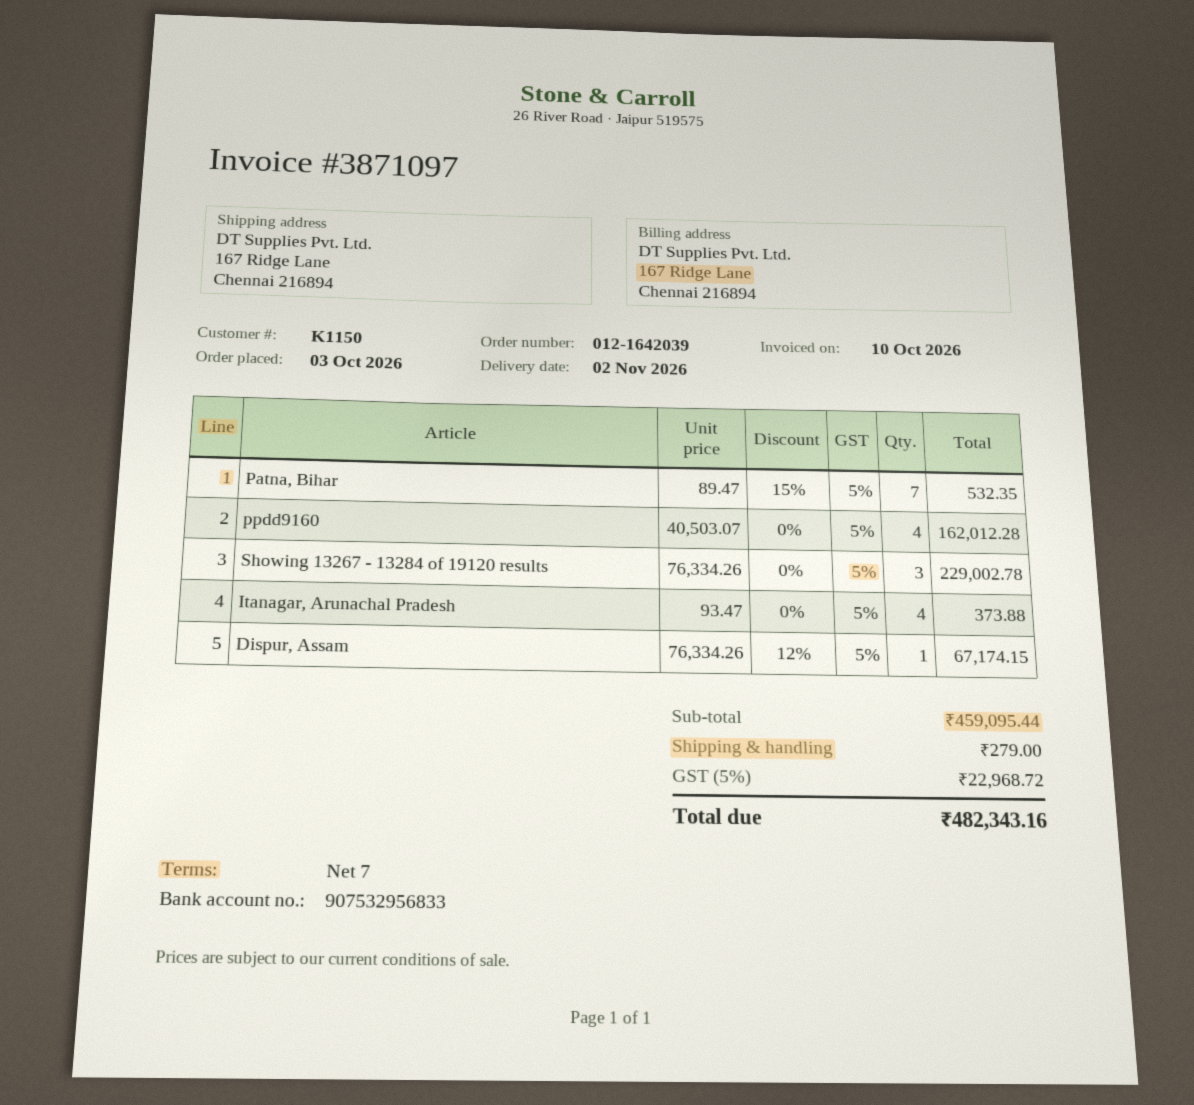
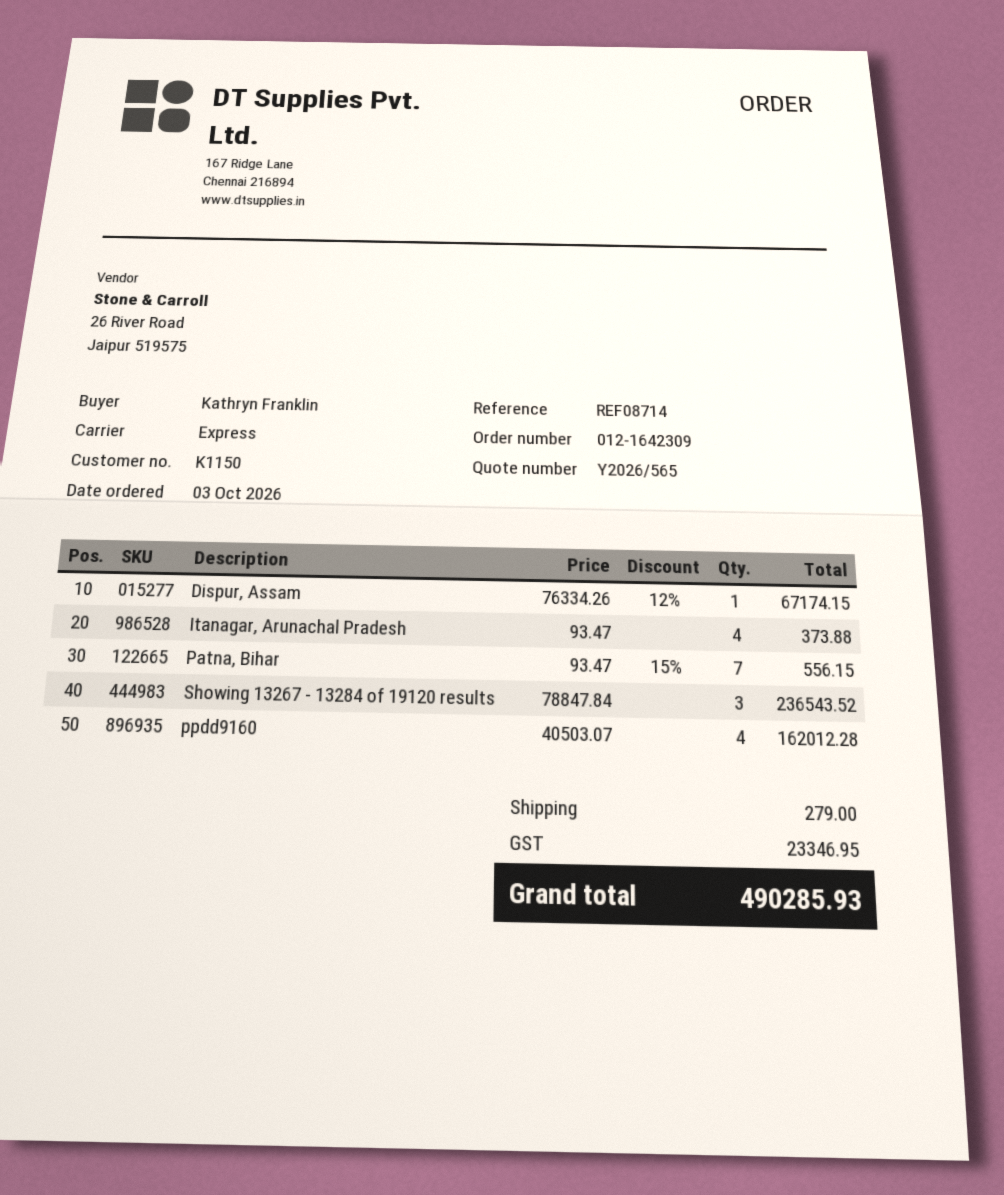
order number: 012-1642039 -> 012-1642309
Patna, Bihar: 7 x 89.47 - 15% = 532.35 -> 7 x 93.47 - 15% = 556.15
Showing 13267 - 13284 of 19120 results: 3 x 76334.26 = 229002.78 -> 3 x 78847.84 = 236543.52
tax: 22968.72 -> 23346.95
total: 482343.16 -> 490285.93

